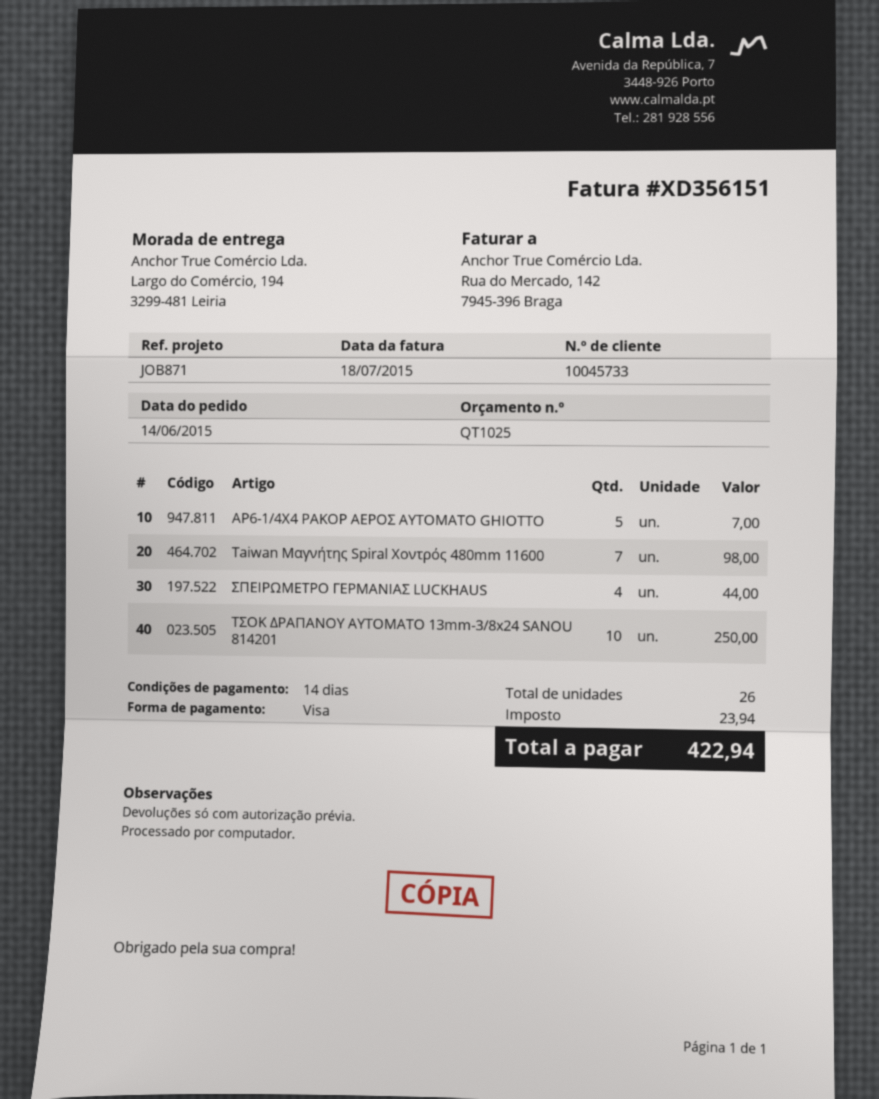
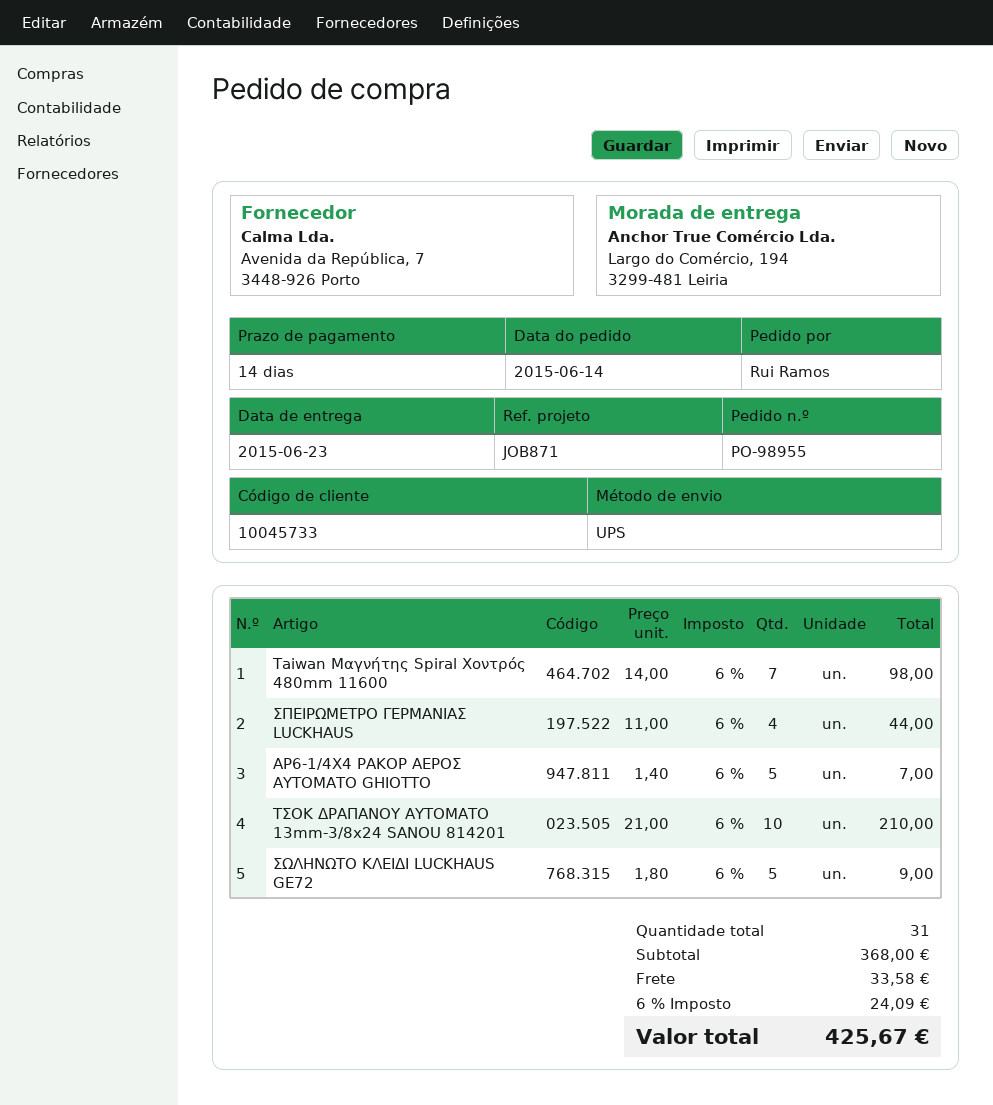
ΤΣΟΚ ΔΡΑΠΑΝΟΥ ΑΥΤΟΜΑΤΟ 13mm-3/8x24 SANOU 814201: 10 for 250.00 -> 10 for 210.00
ΣΩΛΗΝΩΤΟ ΚΛΕΙΔΙ LUCKHAUS GE72: none -> 5 for 9.00
total quantity: 26 -> 31
shipping: none -> 33.58
tax: 23.94 -> 24.09
total: 422.94 -> 425.67

